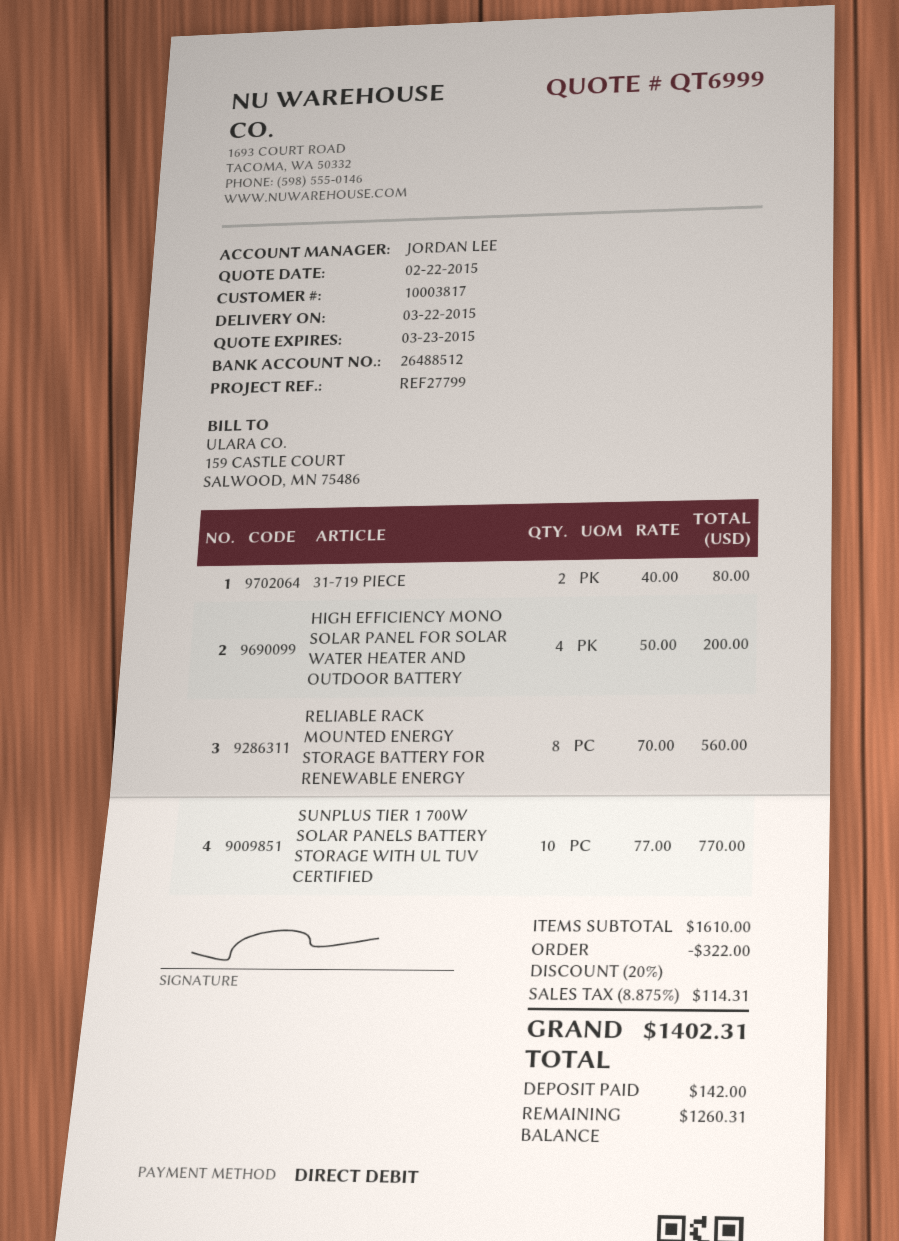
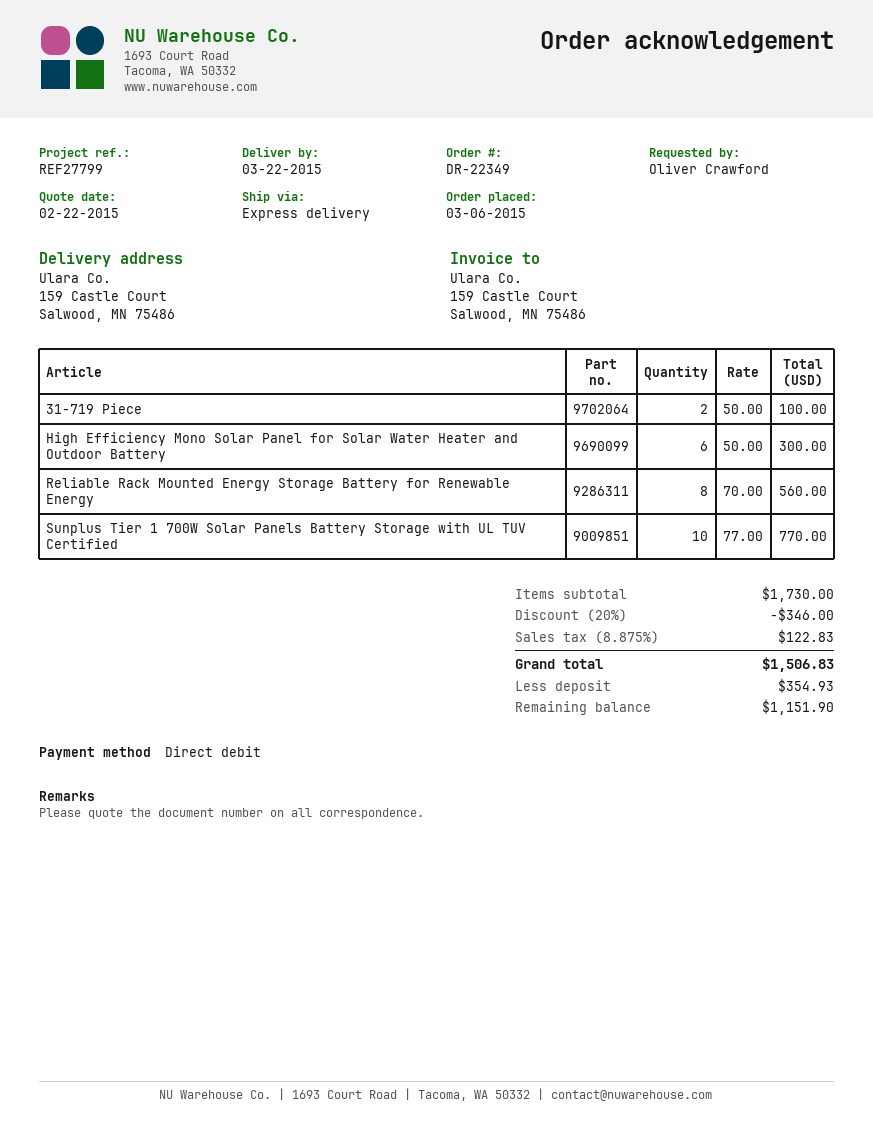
31-719 PIECE: 2 x 40.00 = 80.00 -> 2 x 50.00 = 100.00
HIGH EFFICIENCY MONO SOLAR PANEL FOR SOLAR WATER HEATER AND OUTDOOR BATTERY: 4 x 50.00 = 200.00 -> 6 x 50.00 = 300.00
subtotal: 1610.00 -> 1730.00
discount: 20% = 322.00 -> 20% = 346.00
tax: 8.875% = 114.31 -> 8.875% = 122.83
total: 1402.31 -> 1506.83
deposit: 142.00 -> 354.93
balance: 1260.31 -> 1151.90

